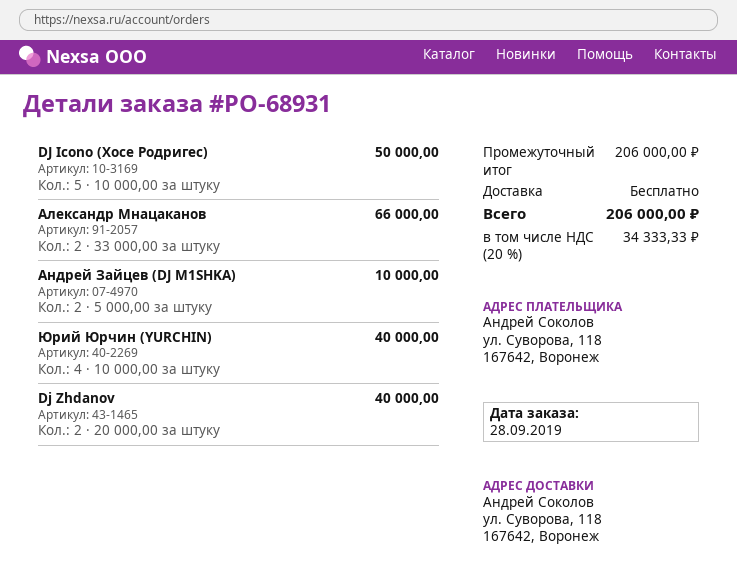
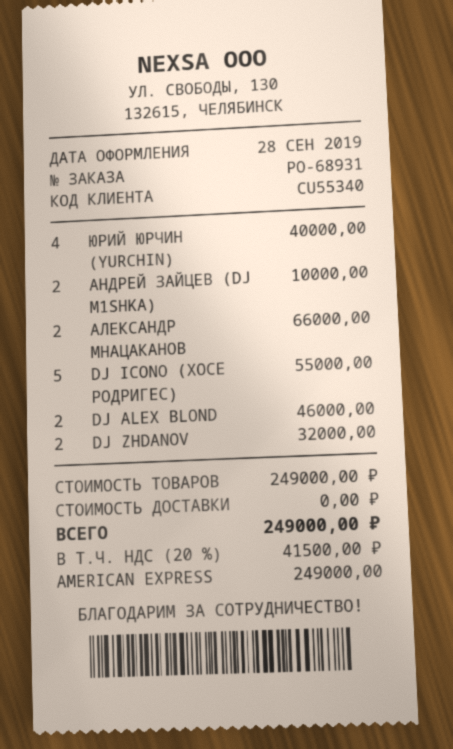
DJ Icono (Хосе Родригес): 5 for 50000.00 -> 5 for 55000.00
Dj Zhdanov: 2 for 40000.00 -> 2 for 32000.00
DJ ALEX BLOND: none -> 2 for 46000.00
subtotal: 206000.00 -> 249000.00
tax: 20% = 34333.33 -> 20% = 41500.00
total: 206000.00 -> 249000.00

